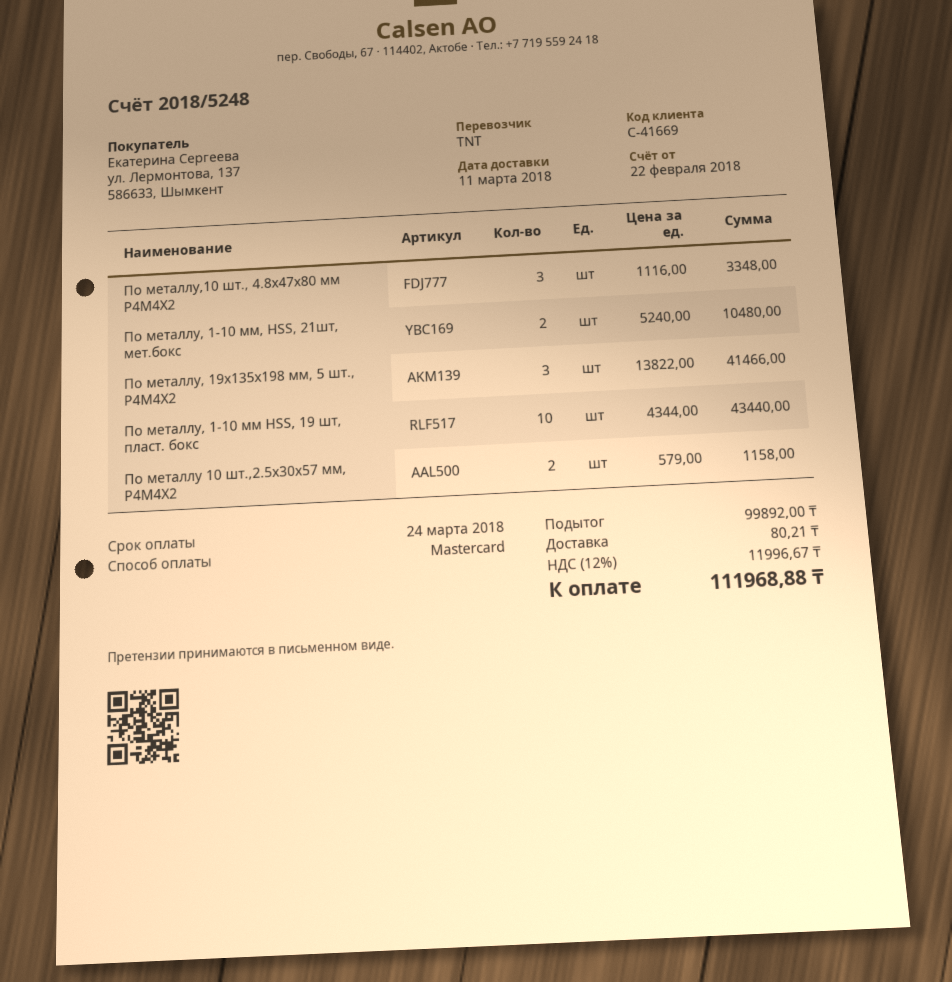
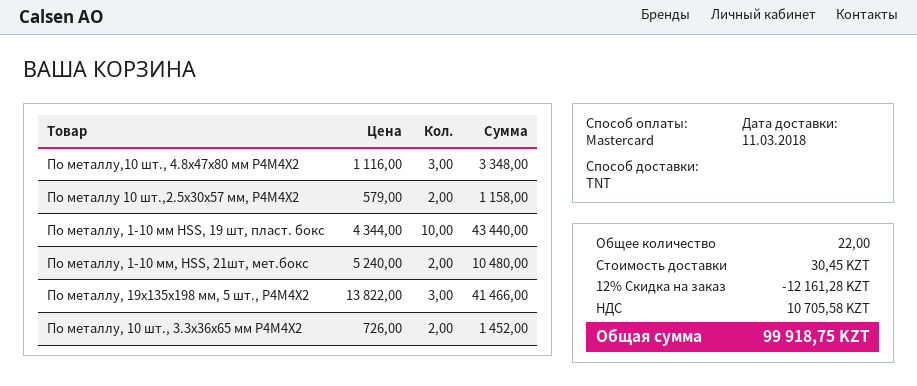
По металлу, 10 шт., 3.3x36x65 мм Р4М4Х2: none -> 2 x 726.00 = 1452.00
discount: none -> 12% = 12161.28
shipping: 80.21 -> 30.45
tax: 11996.67 -> 10705.58
total: 111968.88 -> 99918.75

